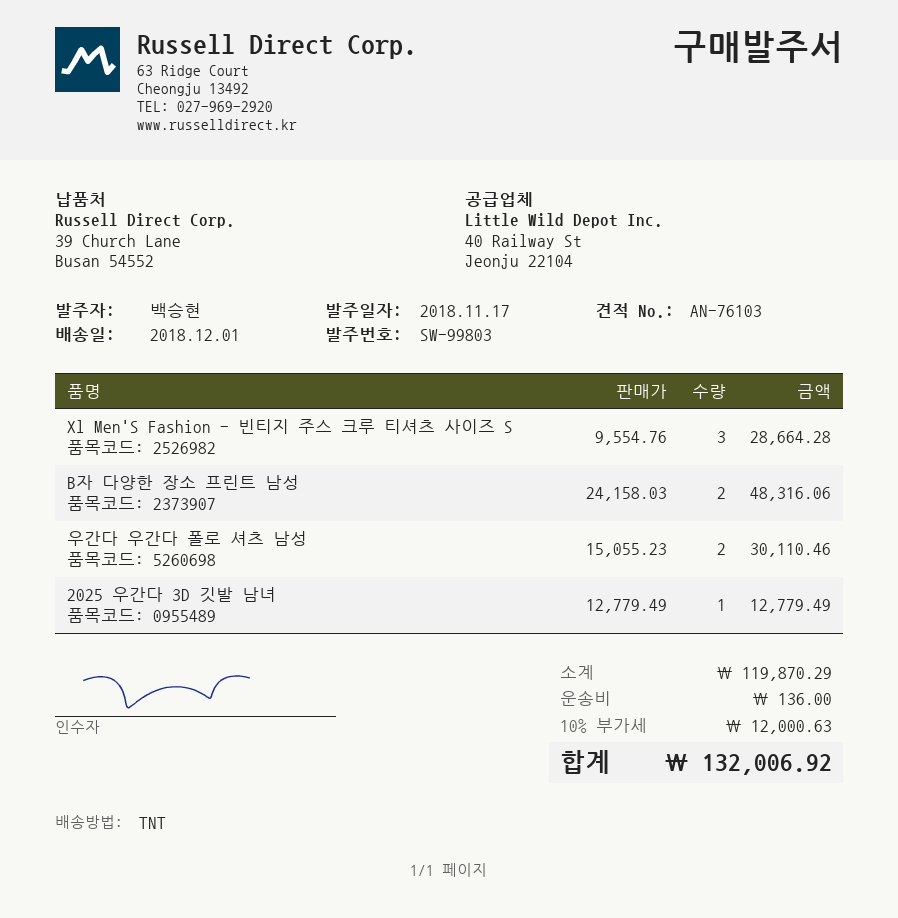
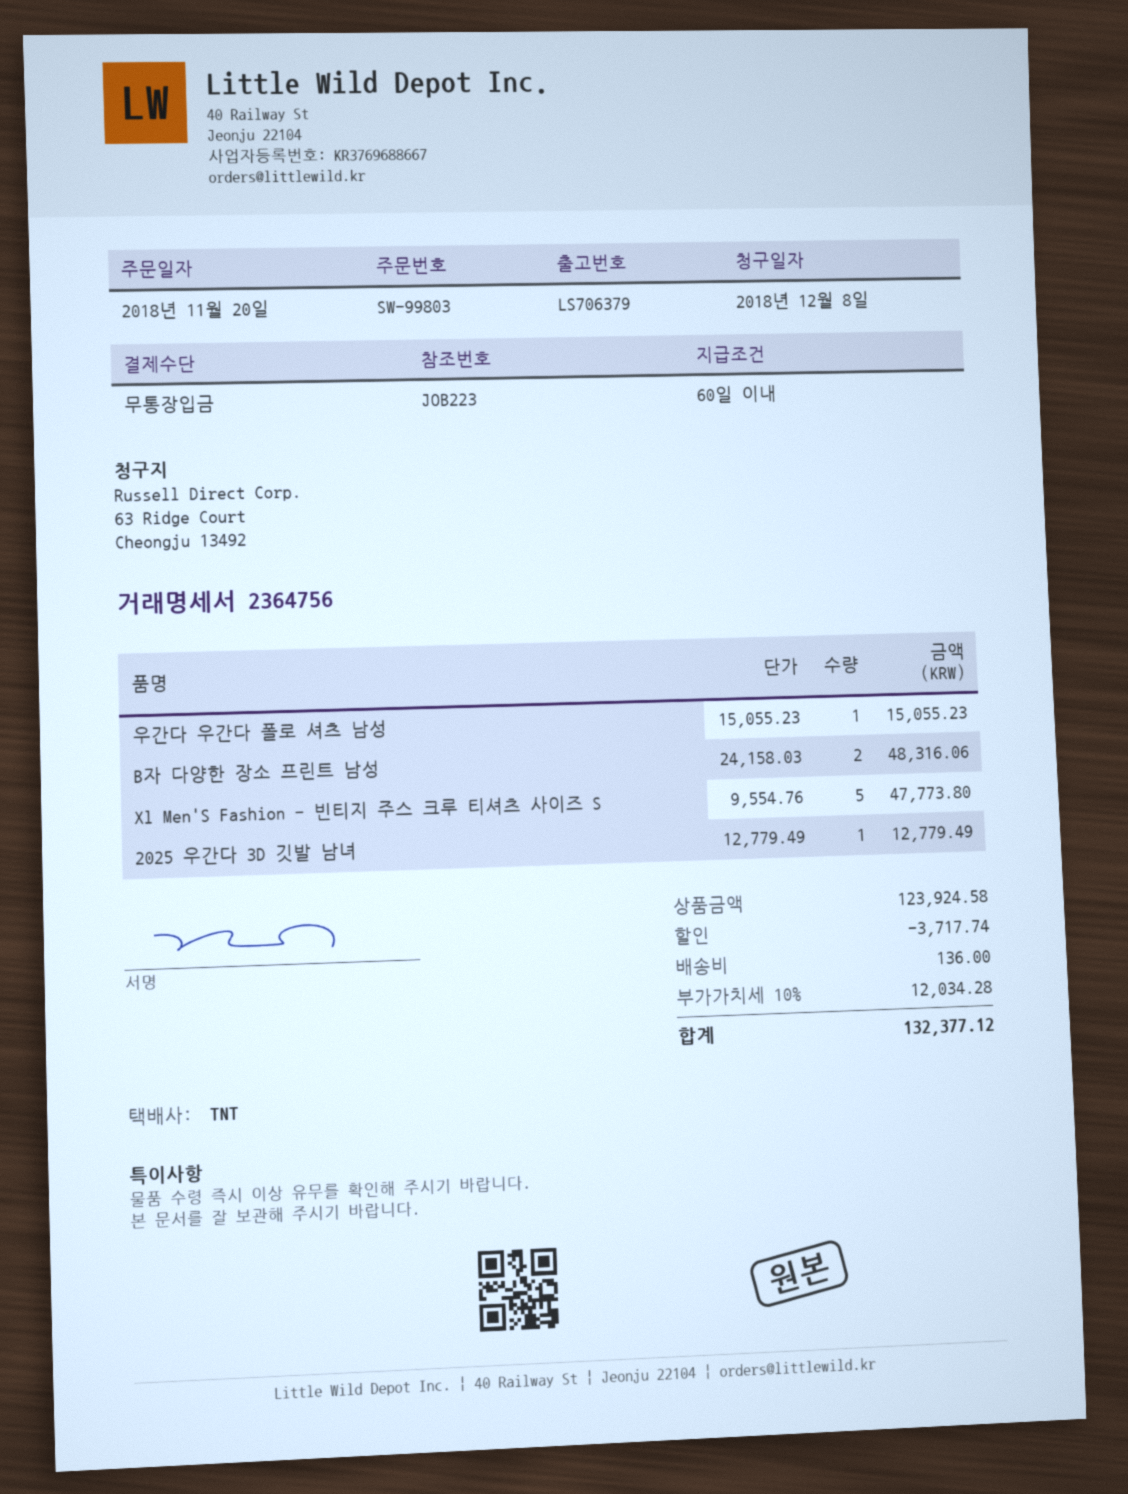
order date: 2018-11-17 -> 2018-11-20
Xl Men'S Fashion - 빈티지 주스 크루 티셔츠 사이즈 S: 3 x 9554.76 = 28664.28 -> 5 x 9554.76 = 47773.80
우간다 우간다 폴로 셔츠 남성: 2 x 15055.23 = 30110.46 -> 1 x 15055.23 = 15055.23
subtotal: 119870.29 -> 123924.58
discount: none -> 3717.74
tax: 10% = 12000.63 -> 10% = 12034.28
total: 132006.92 -> 132377.12

